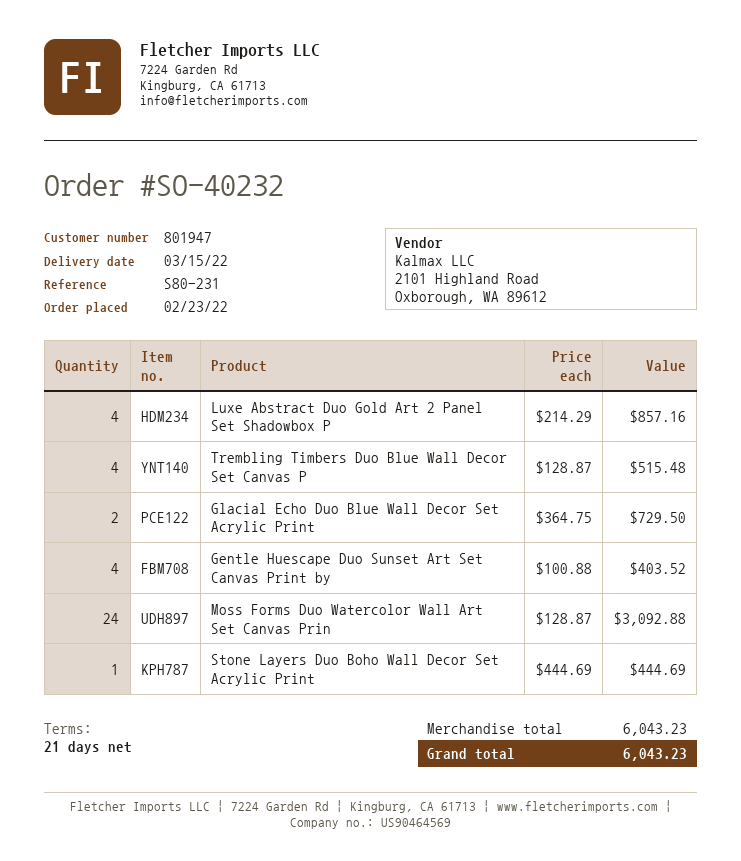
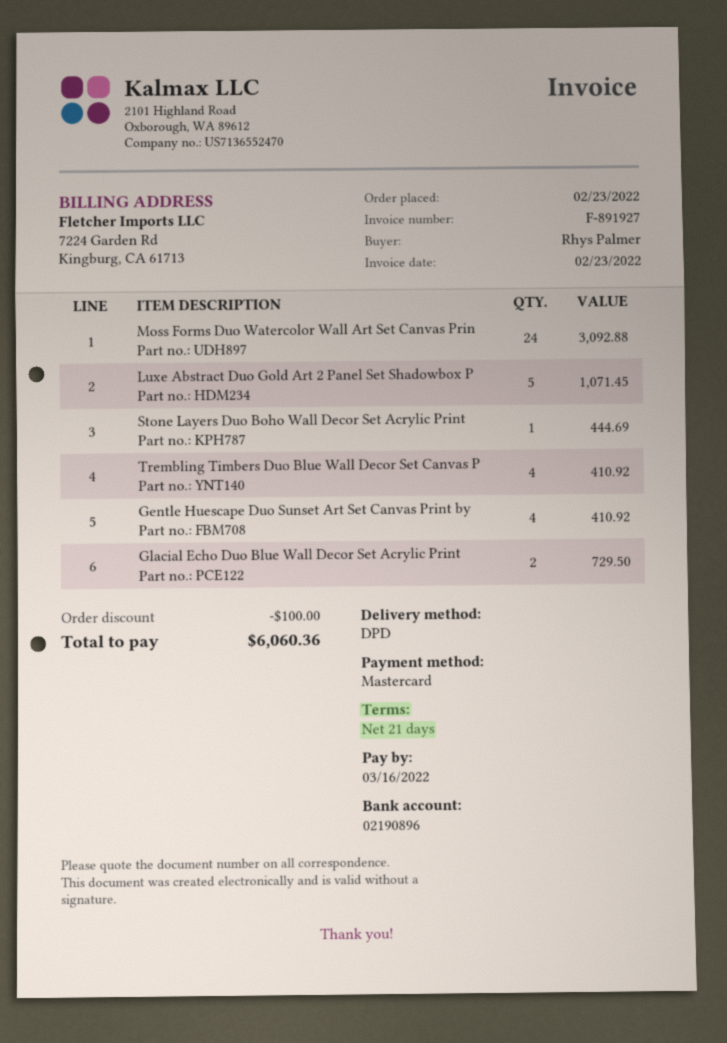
Luxe Abstract Duo Gold Art 2 Panel Set Shadowbox P: 4 for 857.16 -> 5 for 1071.45
Trembling Timbers Duo Blue Wall Decor Set Canvas P: 4 for 515.48 -> 4 for 410.92
Gentle Huescape Duo Sunset Art Set Canvas Print by: 4 for 403.52 -> 4 for 410.92
discount: none -> 100.00
total: 6043.23 -> 6060.36

